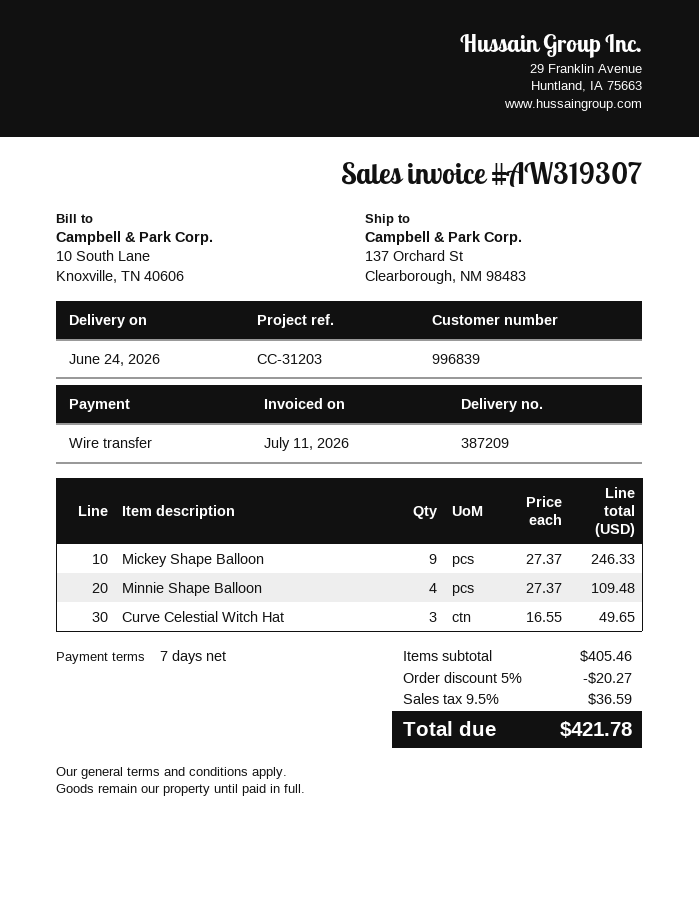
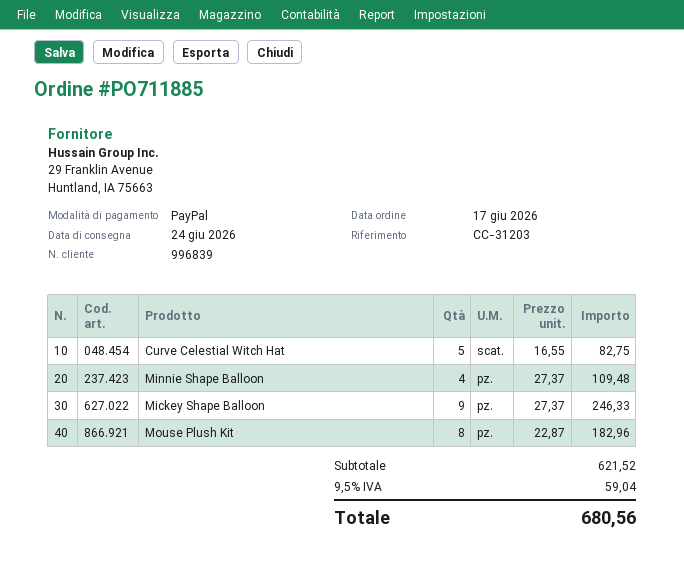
payment method: bank transfer -> PayPal
Curve Celestial Witch Hat: 3 x 16.55 = 49.65 -> 5 x 16.55 = 82.75
Mouse Plush Kit: none -> 8 x 22.87 = 182.96
subtotal: 405.46 -> 621.52
discount: 5% = 20.27 -> none
tax: 9.5% = 36.59 -> 9.5% = 59.04
total: 421.78 -> 680.56

